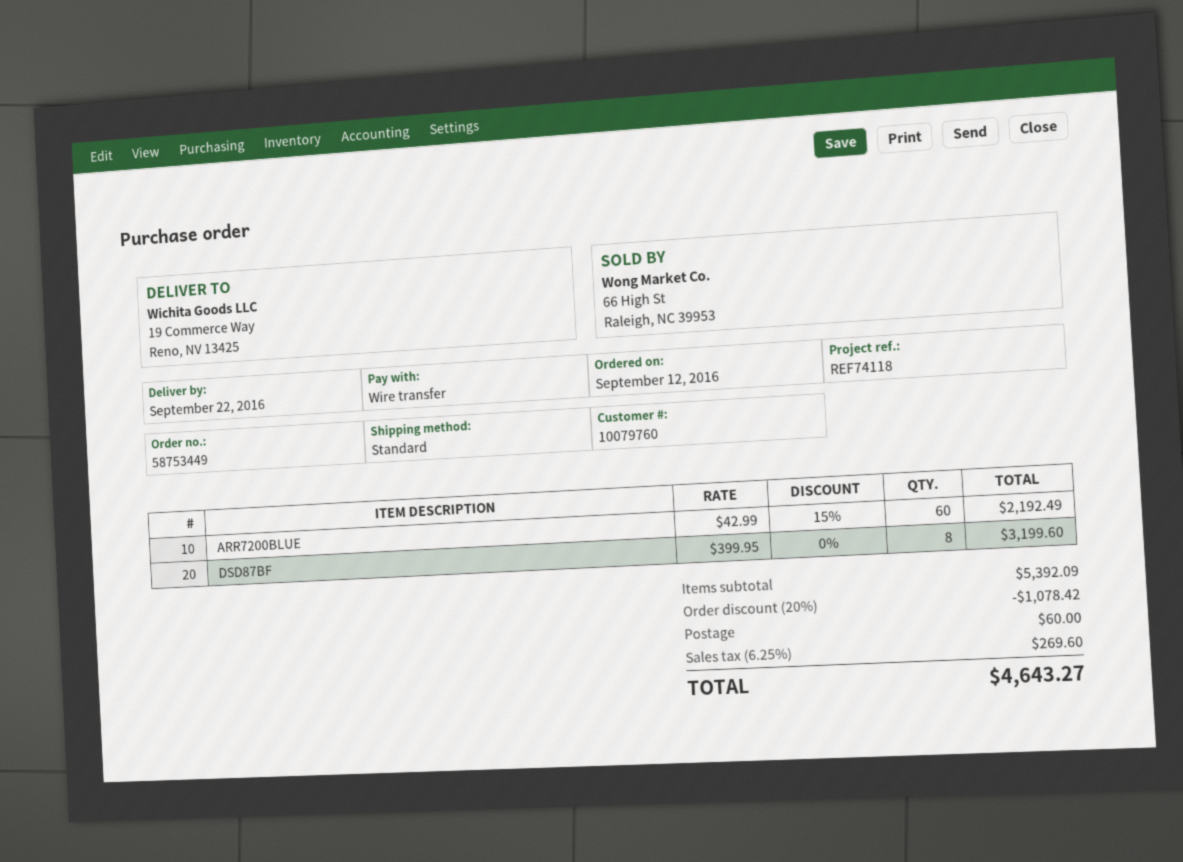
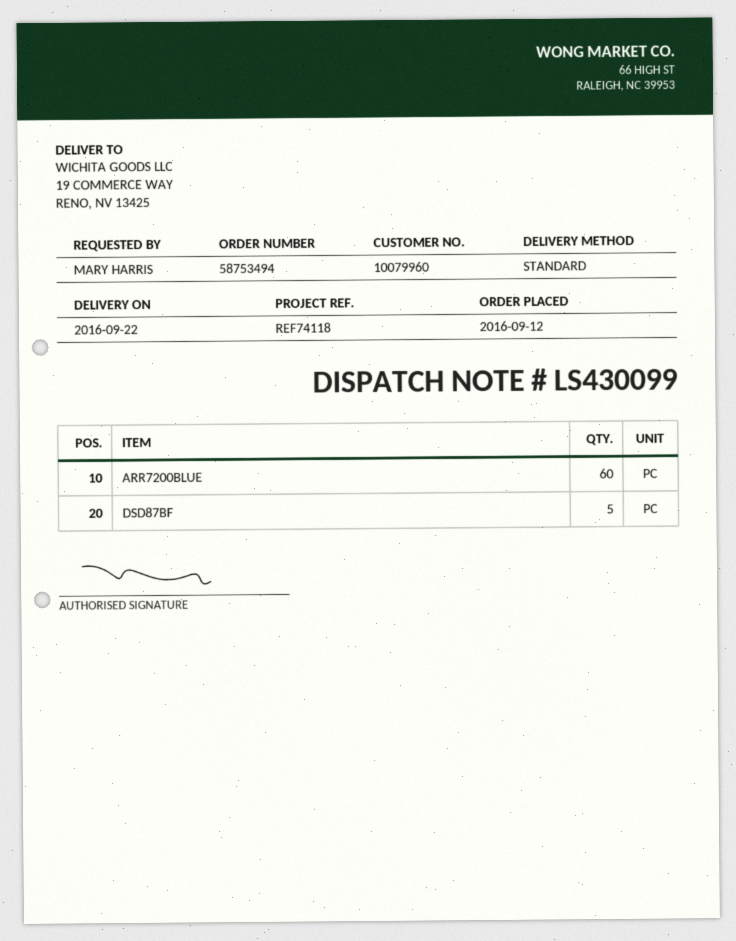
order number: 58753449 -> 58753494
customer number: 10079760 -> 10079960
DSD87BF: 8 -> 5

